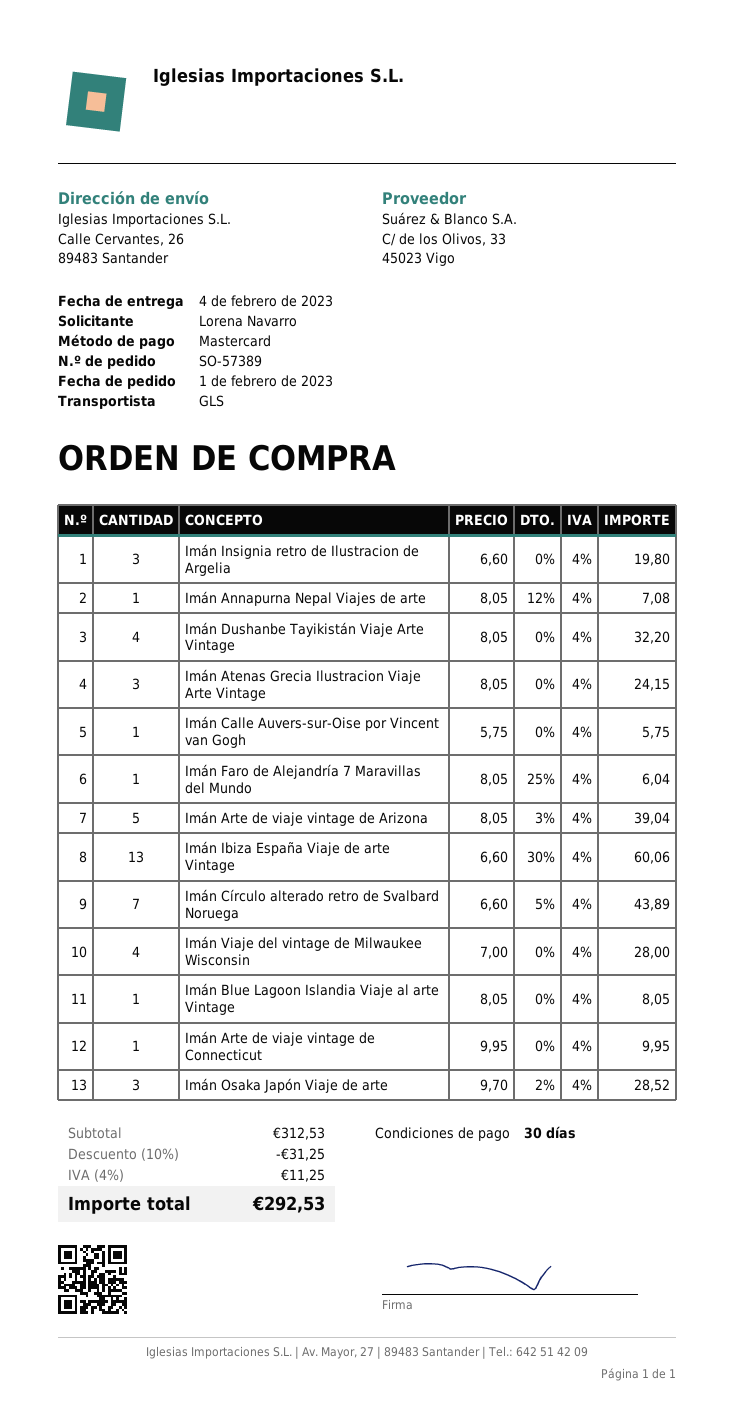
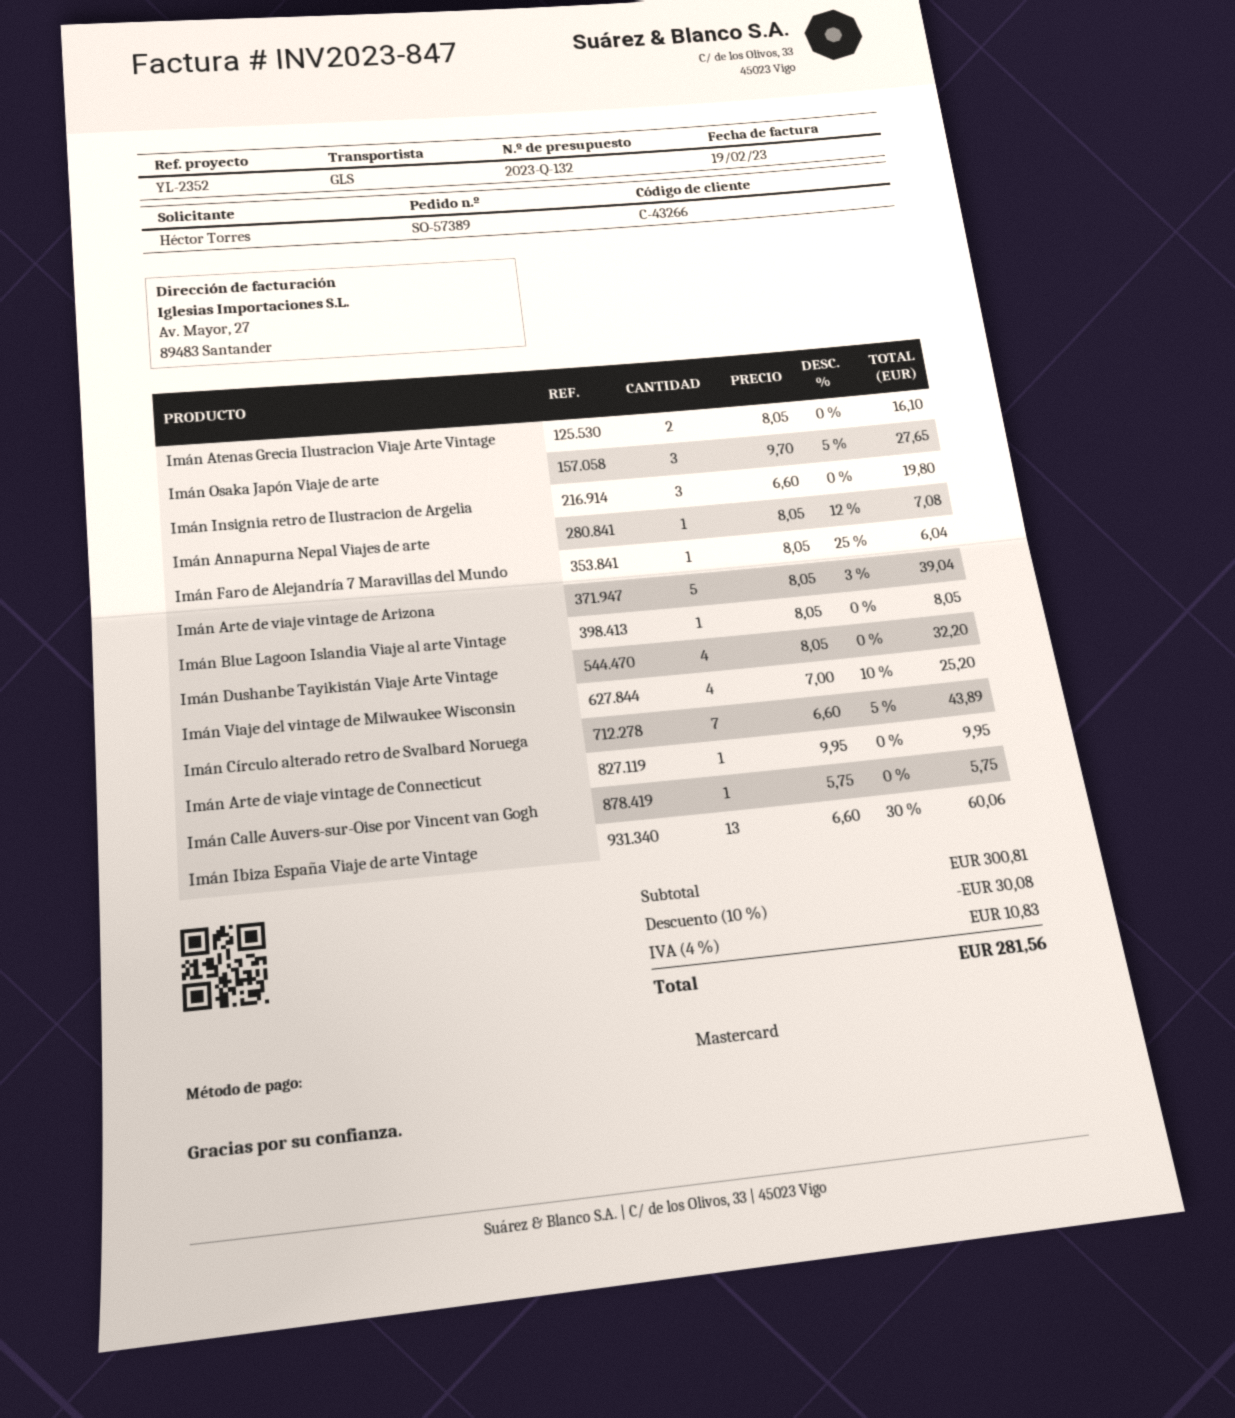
ordered by: Lorena Navarro -> Héctor Torres
Imán Atenas Grecia Ilustracion Viaje Arte Vintage: 3 x 8.05 = 24.15 -> 2 x 8.05 = 16.10
Imán Viaje del vintage de Milwaukee Wisconsin: 4 x 7.00 = 28.00 -> 4 x 7.00 - 10% = 25.20
Imán Osaka Japón Viaje de arte: 3 x 9.70 - 2% = 28.52 -> 3 x 9.70 - 5% = 27.65
subtotal: 312.53 -> 300.81
discount: 10% = 31.25 -> 10% = 30.08
tax: 4% = 11.25 -> 4% = 10.83
total: 292.53 -> 281.56

